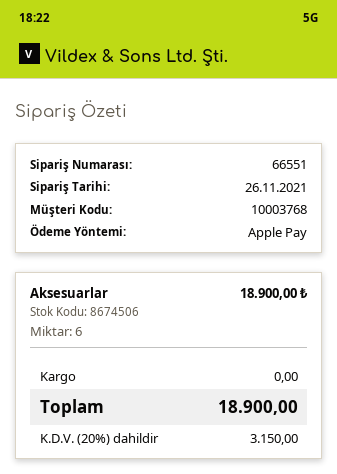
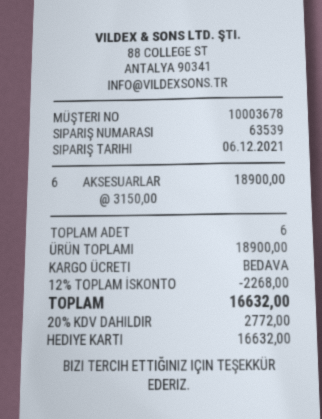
order number: 66551 -> 63539
order date: 2021-11-26 -> 2021-12-06
customer number: 10003768 -> 10003678
payment method: Apple Pay -> gift card
discount: none -> 12% = 2268.00
tax: 20% = 3150.00 -> 20% = 2772.00
total: 18900.00 -> 16632.00

